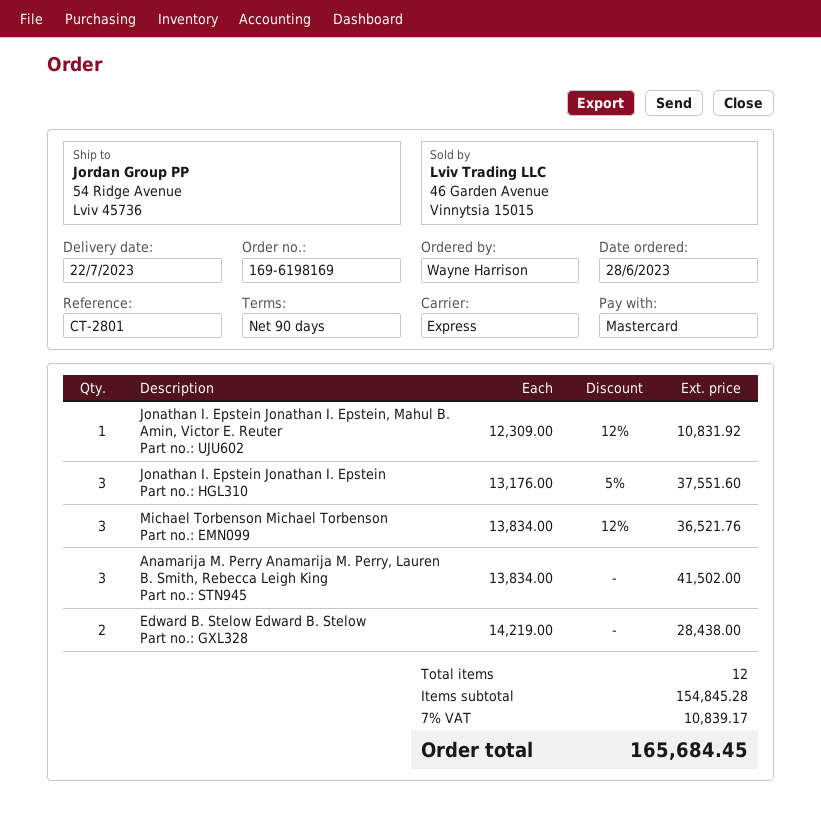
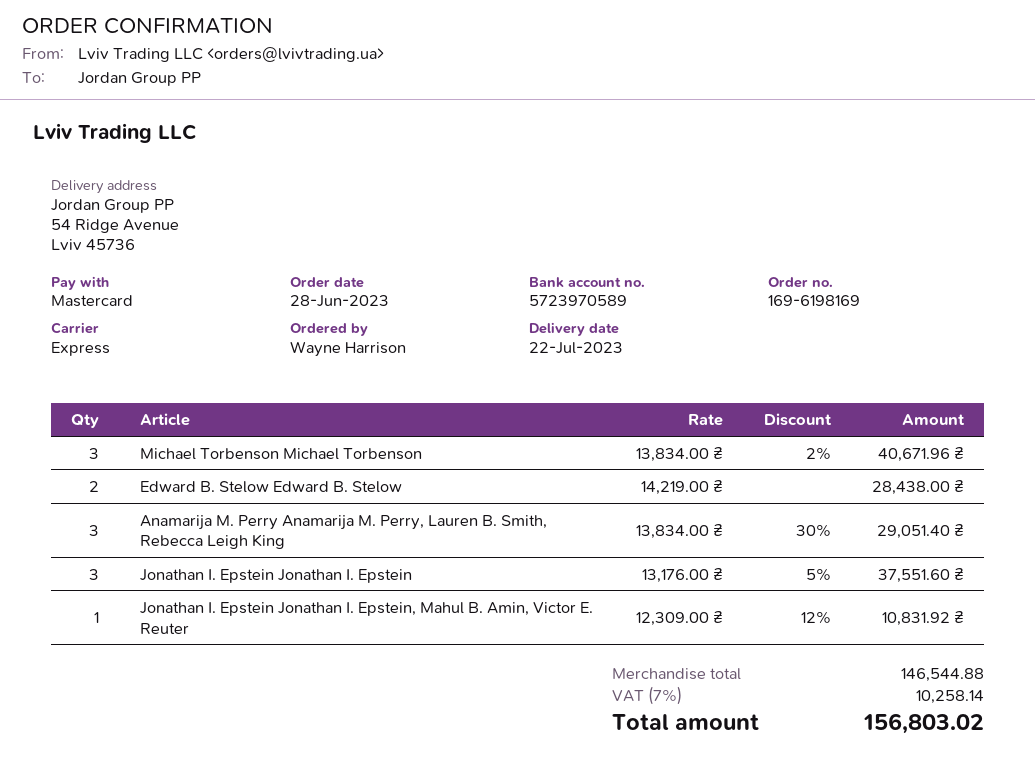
Michael Torbenson Michael Torbenson: 3 x 13834.00 - 12% = 36521.76 -> 3 x 13834.00 - 2% = 40671.96
Anamarija M. Perry Anamarija M. Perry, Lauren B. Smith, Rebecca Leigh King: 3 x 13834.00 = 41502.00 -> 3 x 13834.00 - 30% = 29051.40
subtotal: 154845.28 -> 146544.88
tax: 7% = 10839.17 -> 7% = 10258.14
total: 165684.45 -> 156803.02

